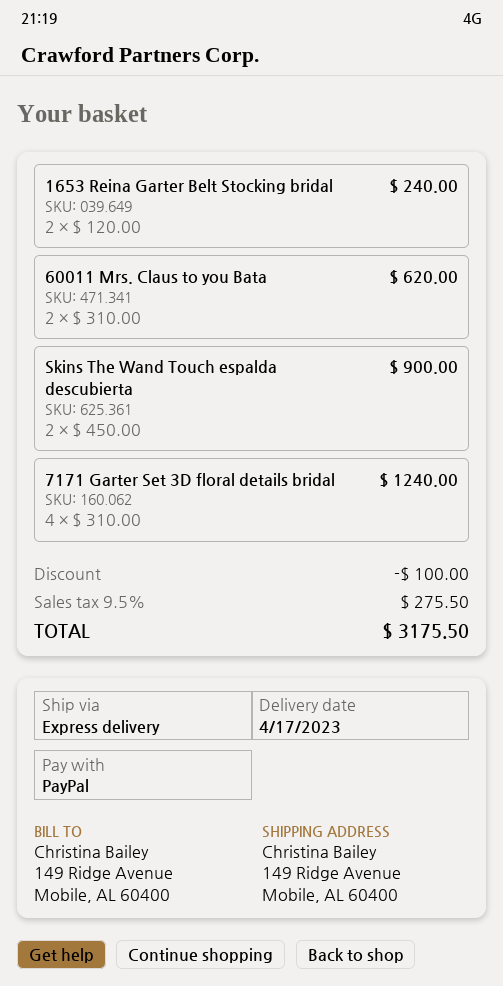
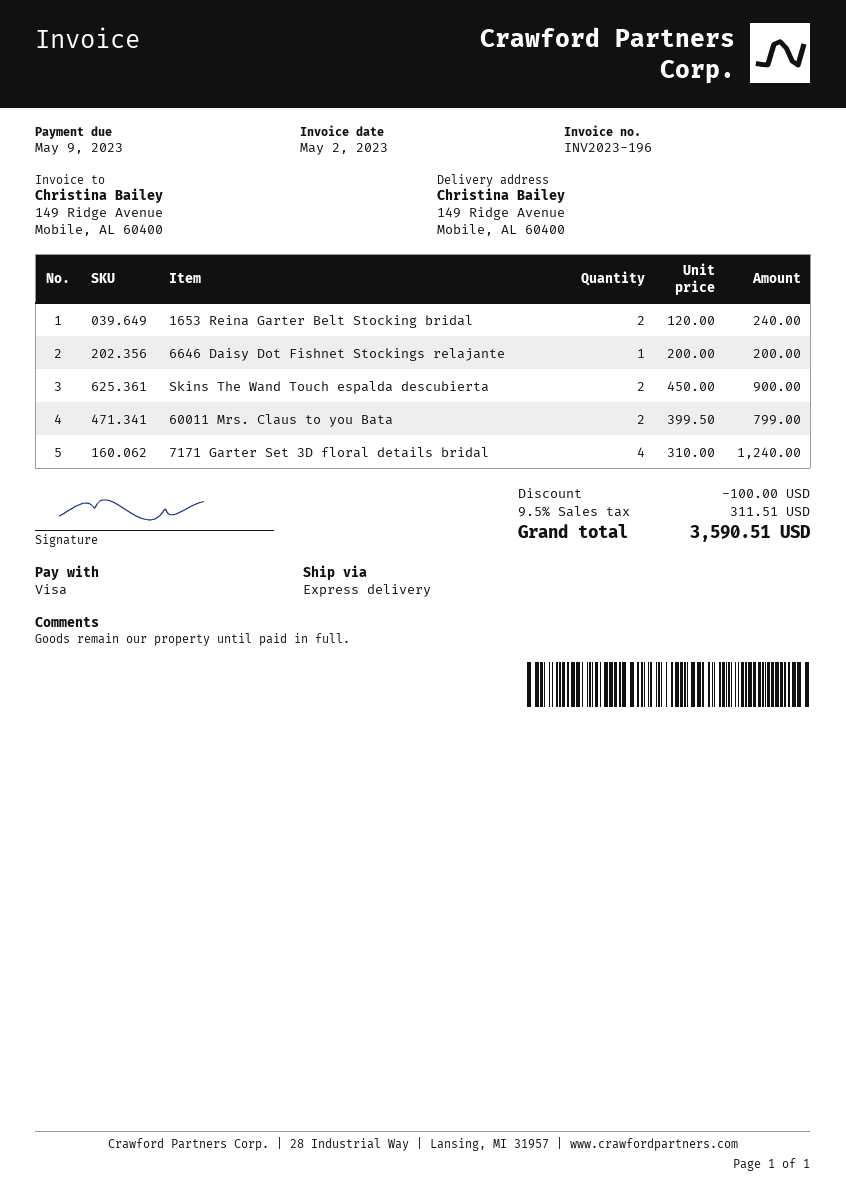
payment method: PayPal -> Visa
60011 Mrs. Claus to you Bata: 2 x 310.00 = 620.00 -> 2 x 399.50 = 799.00
6646 Daisy Dot Fishnet Stockings relajante: none -> 1 x 200.00 = 200.00
tax: 9.5% = 275.50 -> 9.5% = 311.51
total: 3175.50 -> 3590.51

